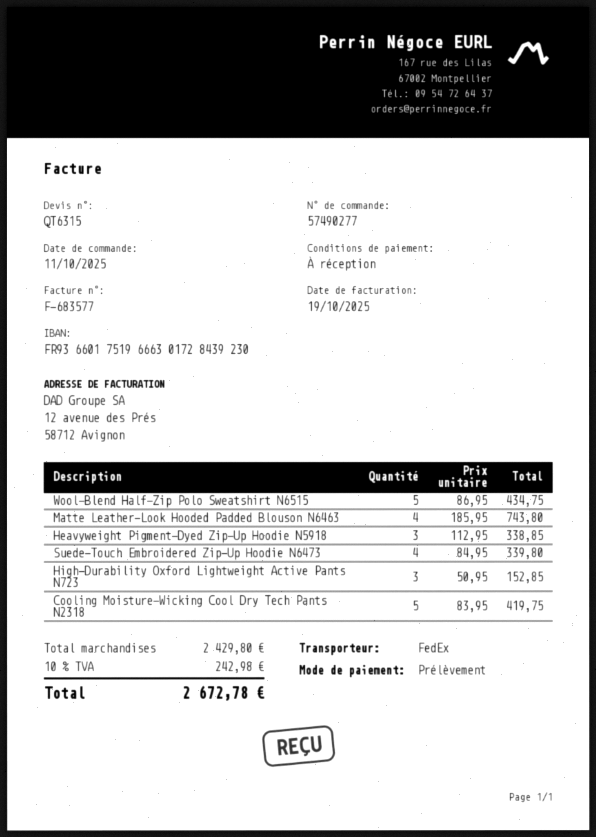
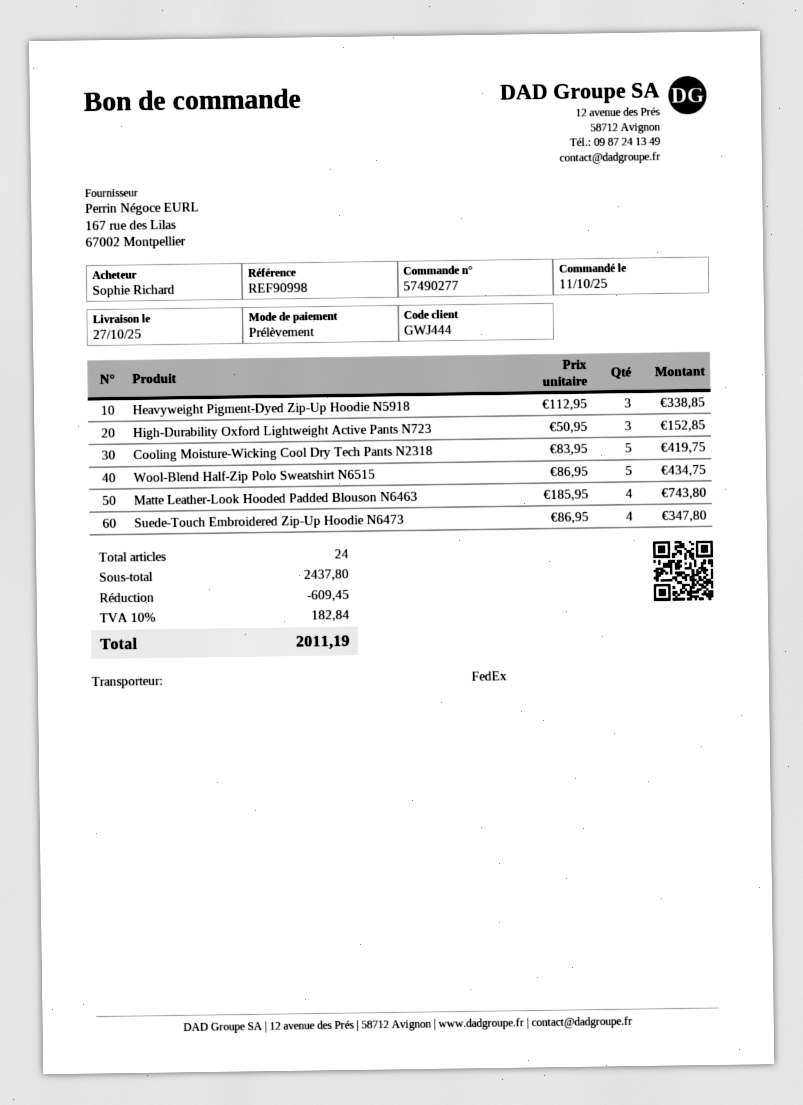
Suede-Touch Embroidered Zip-Up Hoodie N6473: 4 x 84.95 = 339.80 -> 4 x 86.95 = 347.80
subtotal: 2429.80 -> 2437.80
discount: none -> 609.45
tax: 10% = 242.98 -> 10% = 182.84
total: 2672.78 -> 2011.19

